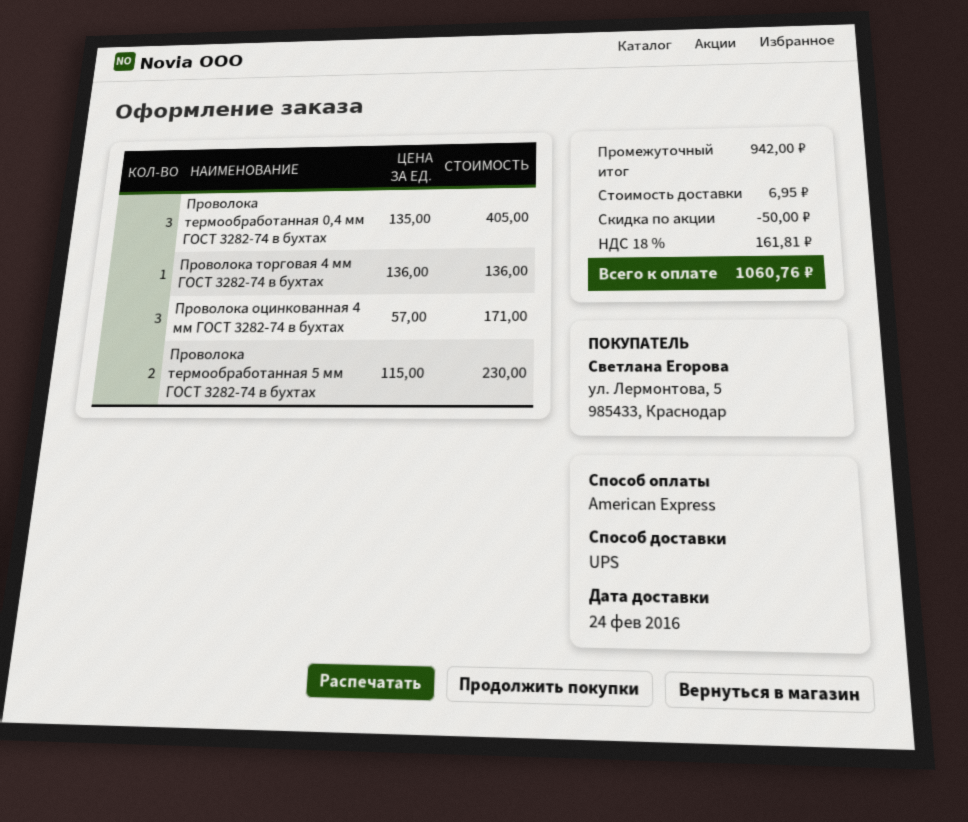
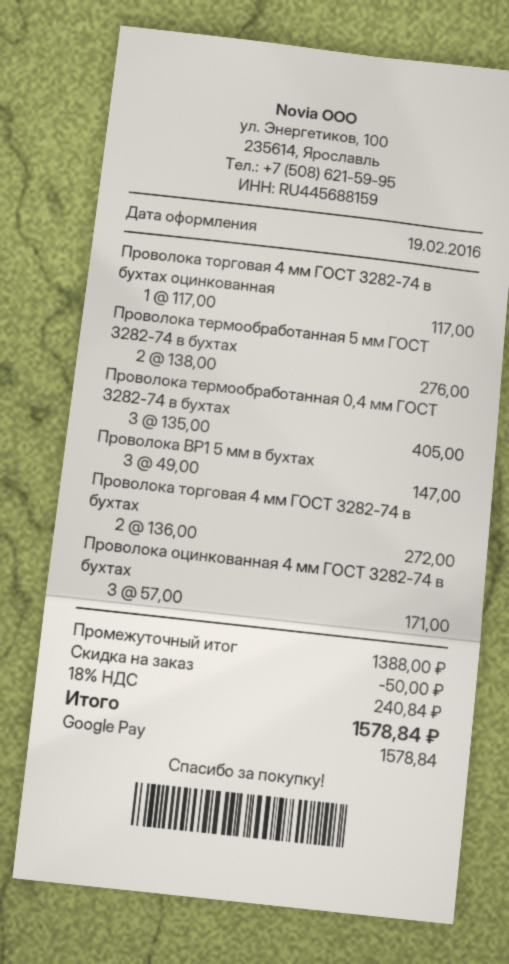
payment method: American Express -> Google Pay
Проволока торговая 4 мм ГОСТ 3282-74 в бухтах: 1 x 136.00 = 136.00 -> 2 x 136.00 = 272.00
Проволока термообработанная 5 мм ГОСТ 3282-74 в бухтах: 2 x 115.00 = 230.00 -> 2 x 138.00 = 276.00
Проволока торговая 4 мм ГОСТ 3282-74 в бухтах оцинкованная: none -> 1 x 117.00 = 117.00
Проволока ВР1 5 мм в бухтах: none -> 3 x 49.00 = 147.00
subtotal: 942.00 -> 1388.00
shipping: 6.95 -> none
tax: 18% = 161.81 -> 18% = 240.84
total: 1060.76 -> 1578.84

